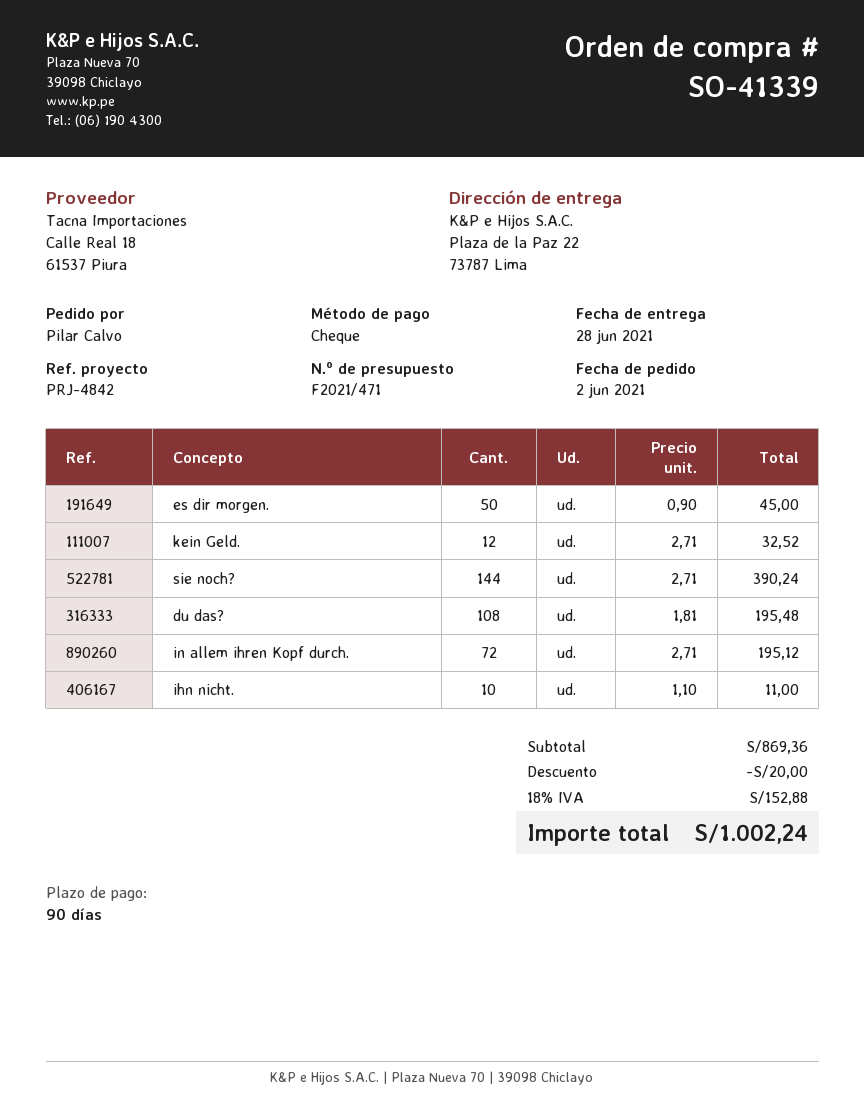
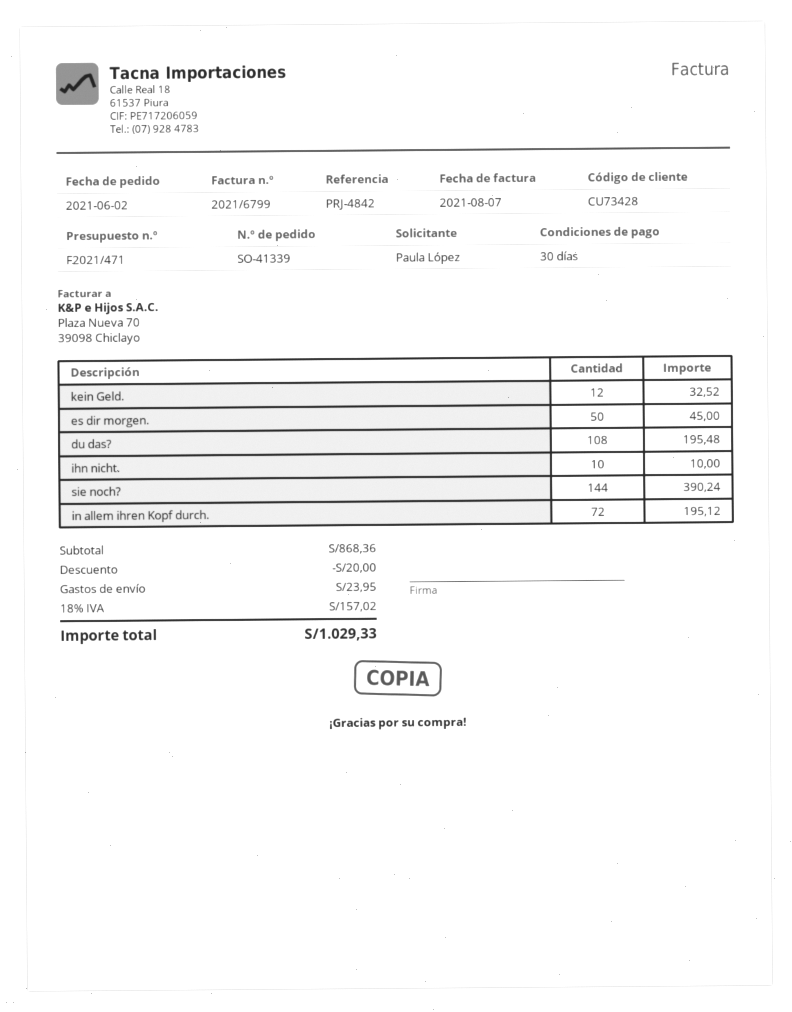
payment terms: 90 days -> 30 days
ordered by: Pilar Calvo -> Paula López
ihn nicht.: 10 for 11.00 -> 10 for 10.00
subtotal: 869.36 -> 868.36
shipping: none -> 23.95
tax: 18% = 152.88 -> 18% = 157.02
total: 1002.24 -> 1029.33

